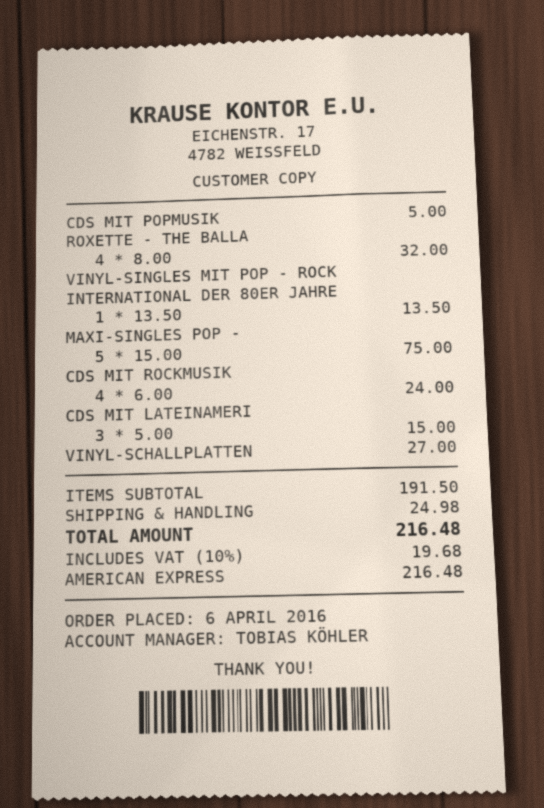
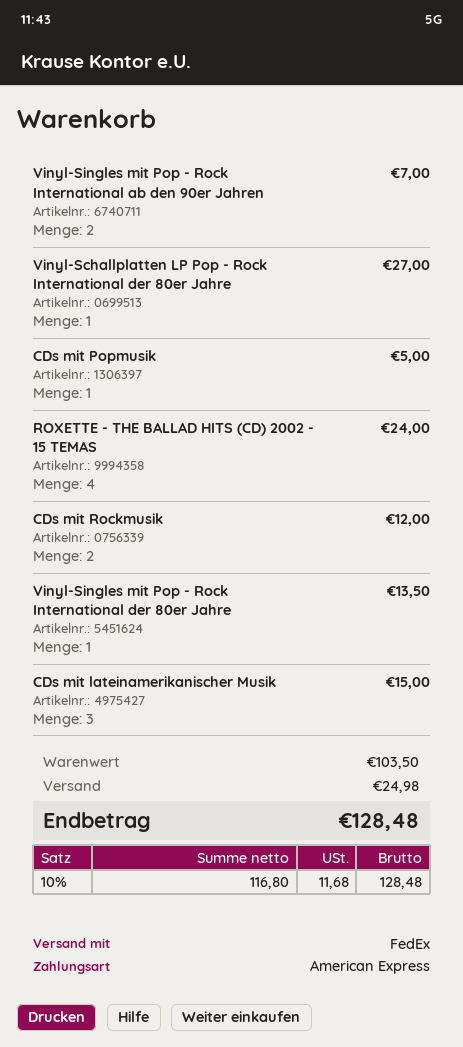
ROXETTE - THE BALLA: 4 for 32.00 -> 4 for 24.00
MAXI-SINGLES POP -: 5 for 75.00 -> none
CDS MIT ROCKMUSIK: 4 for 24.00 -> 2 for 12.00
Vinyl-Singles mit Pop - Rock International ab den 90er Jahren: none -> 2 for 7.00
subtotal: 191.50 -> 103.50
tax: 10% = 19.68 -> 10% = 11.68
total: 216.48 -> 128.48

